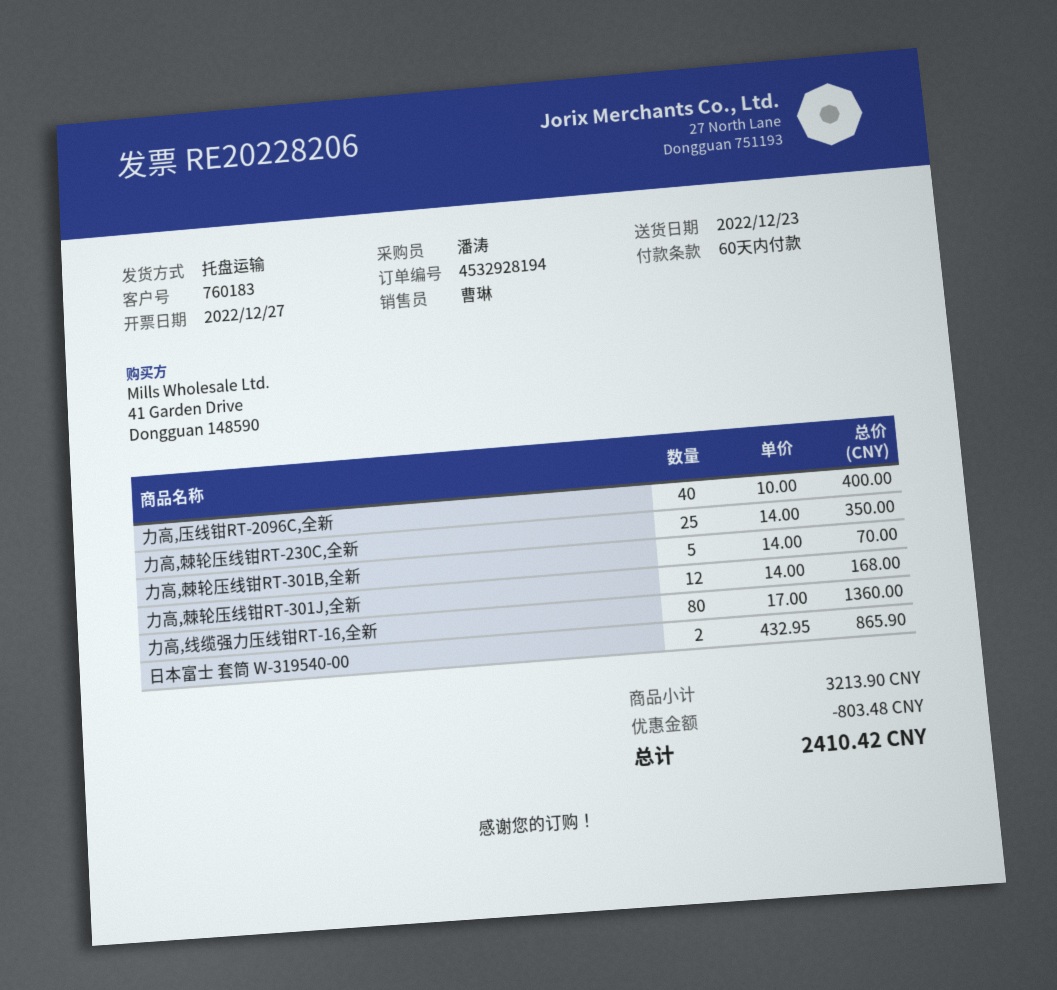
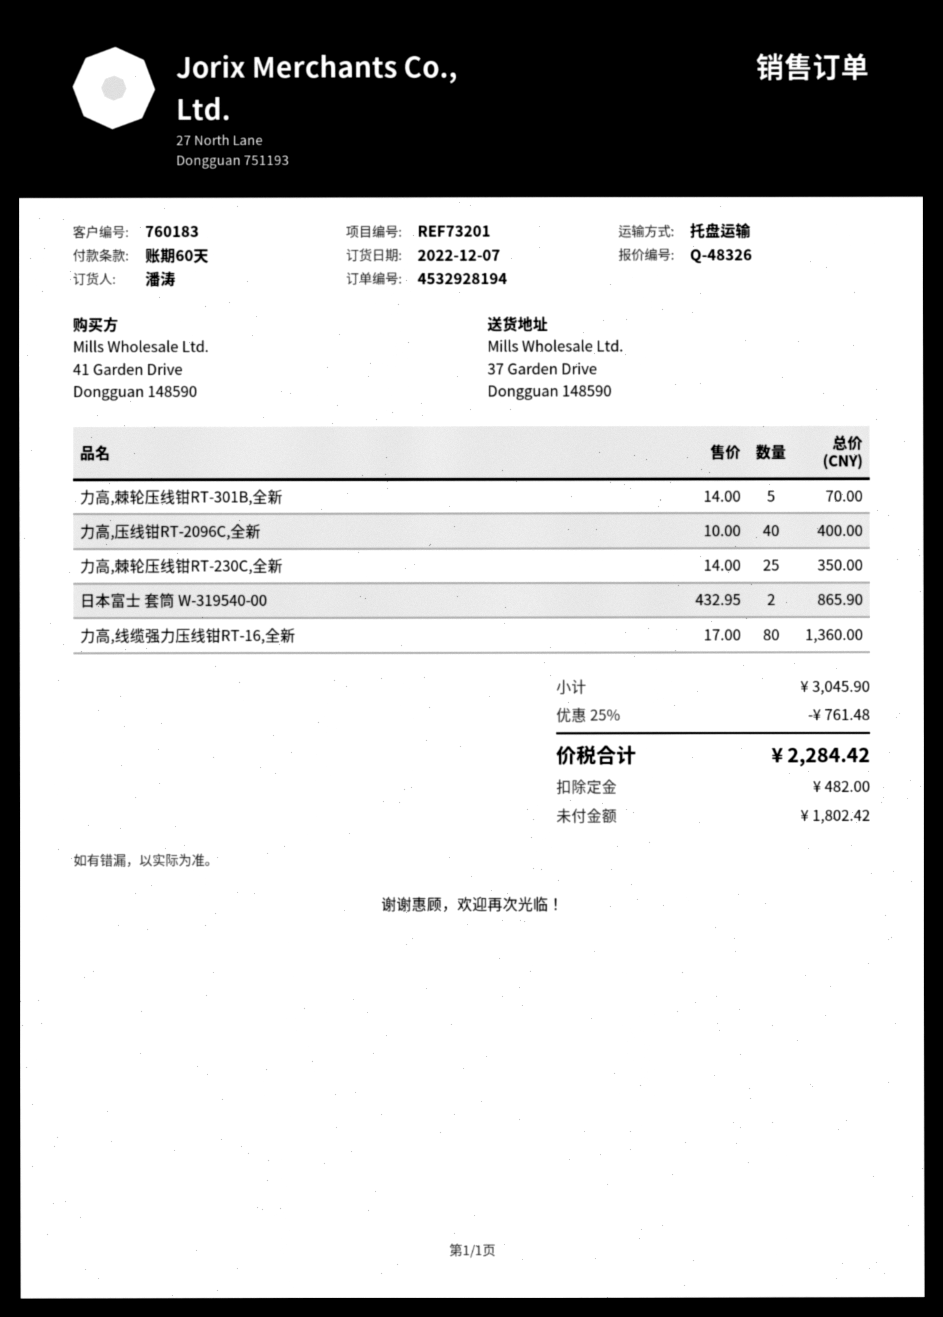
力高,棘轮压线钳RT-301J,全新: 12 x 14.00 = 168.00 -> none
subtotal: 3213.90 -> 3045.90
discount: 803.48 -> 761.48
total: 2410.42 -> 2284.42

